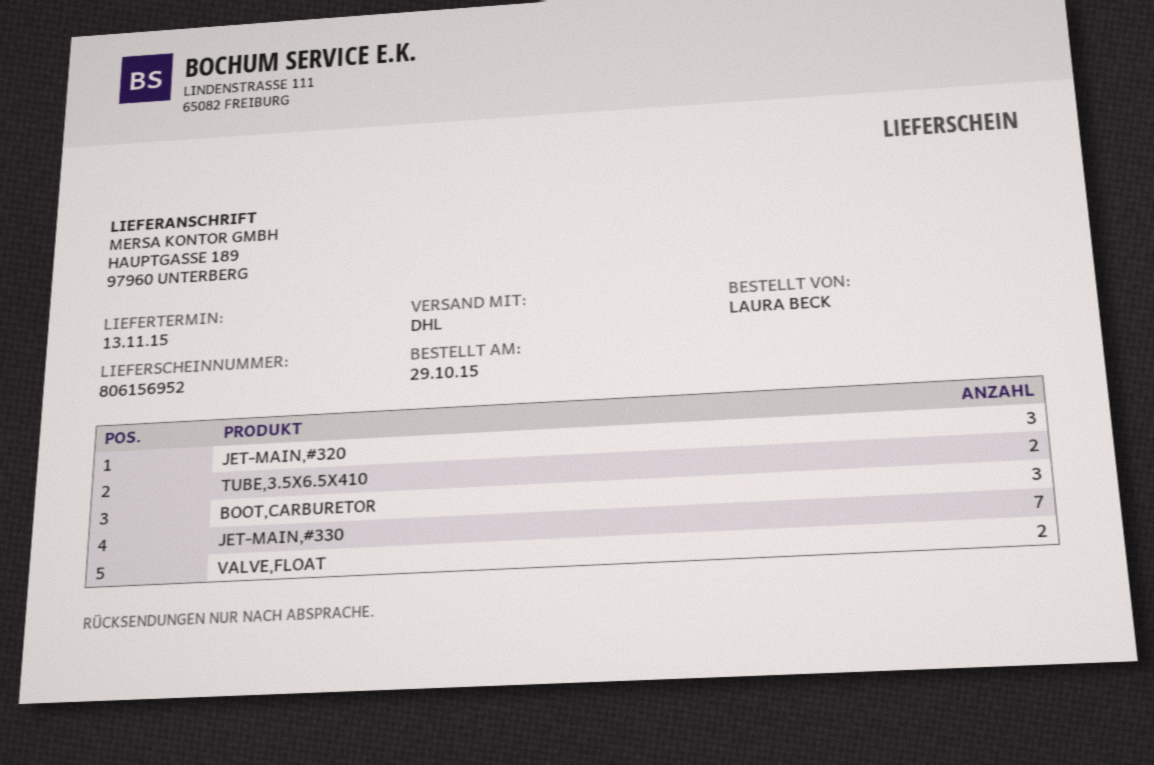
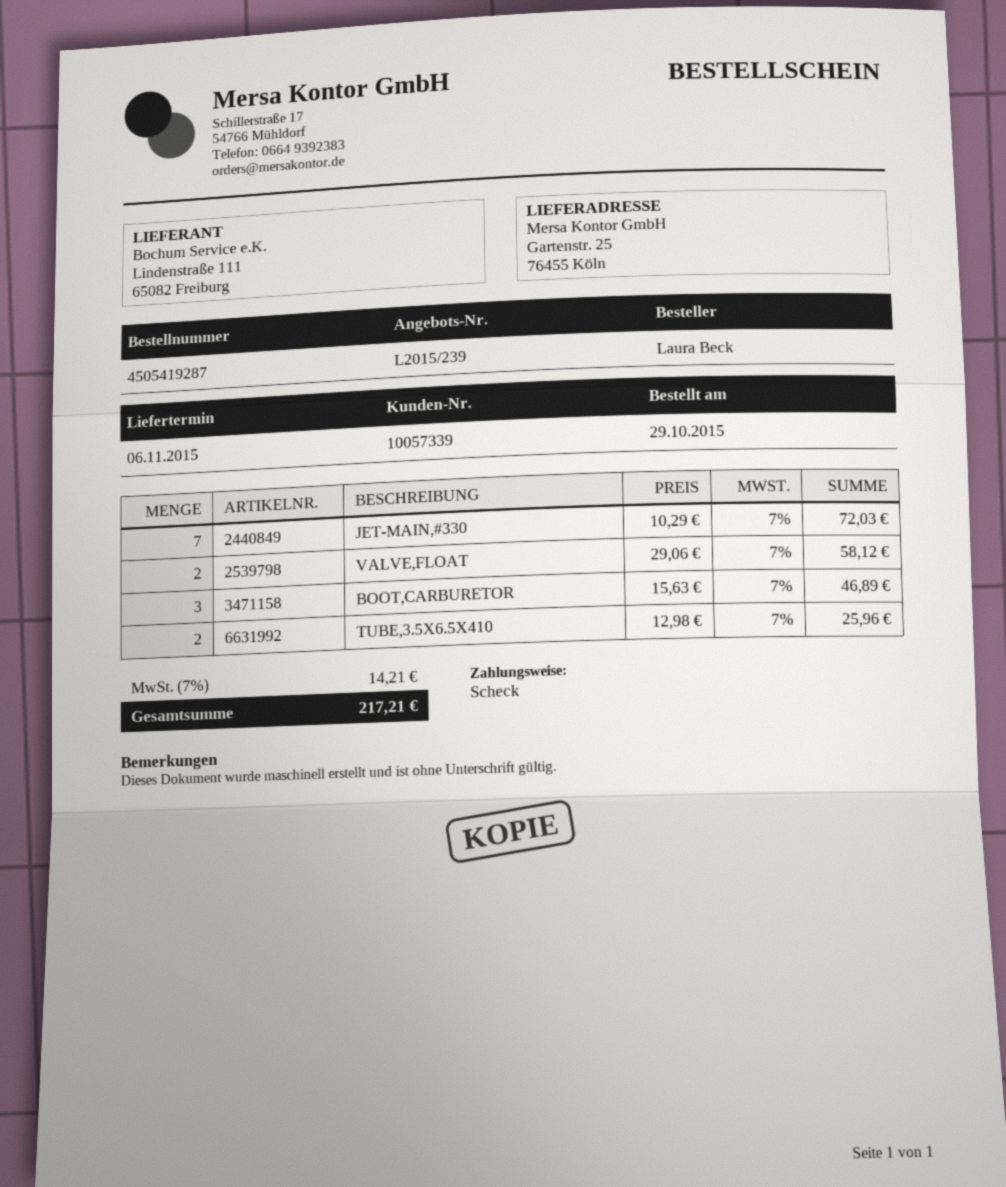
delivery date: 2015-11-13 -> 2015-11-06
ship to: HAUPTGASSE 189, 97960 UNTERBERG -> Gartenstr. 25, 76455 Köln
JET-MAIN,#320: 3 -> none

